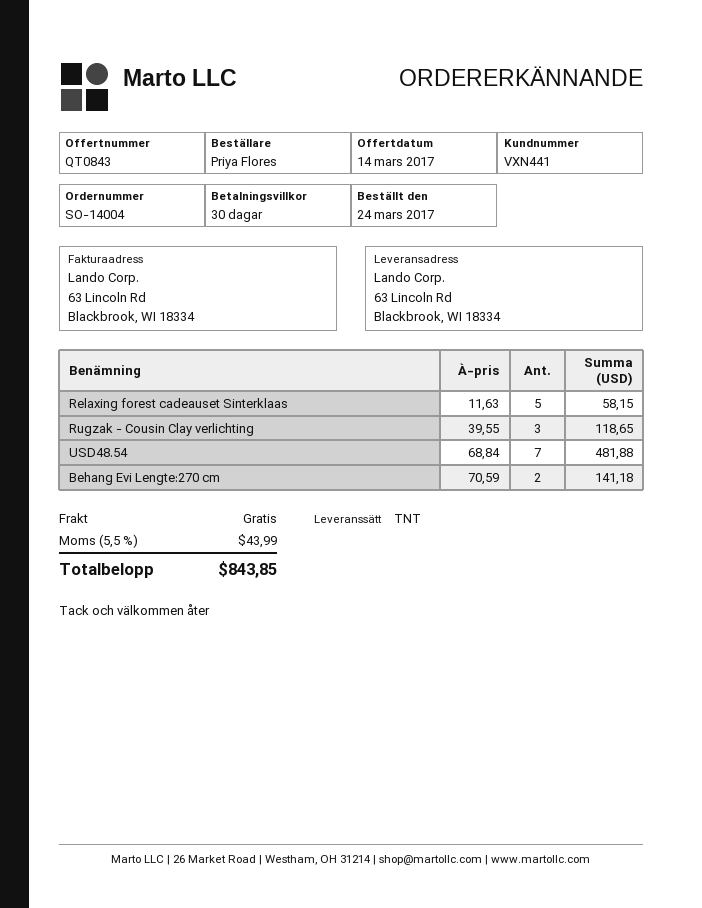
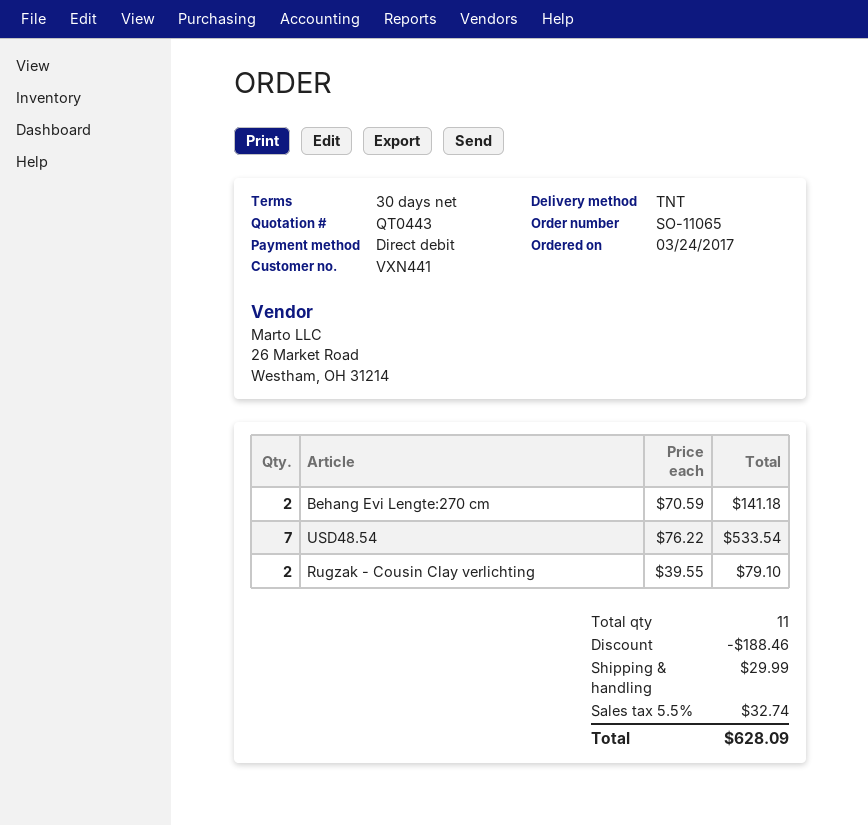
quote number: QT0843 -> QT0443
order number: SO-14004 -> SO-11065
Relaxing forest cadeauset Sinterklaas: 5 x 11.63 = 58.15 -> none
Rugzak - Cousin Clay verlichting: 3 x 39.55 = 118.65 -> 2 x 39.55 = 79.10
USD48.54: 7 x 68.84 = 481.88 -> 7 x 76.22 = 533.54
discount: none -> 188.46
shipping: 0.00 -> 29.99
tax: 5.5% = 43.99 -> 5.5% = 32.74
total: 843.85 -> 628.09

